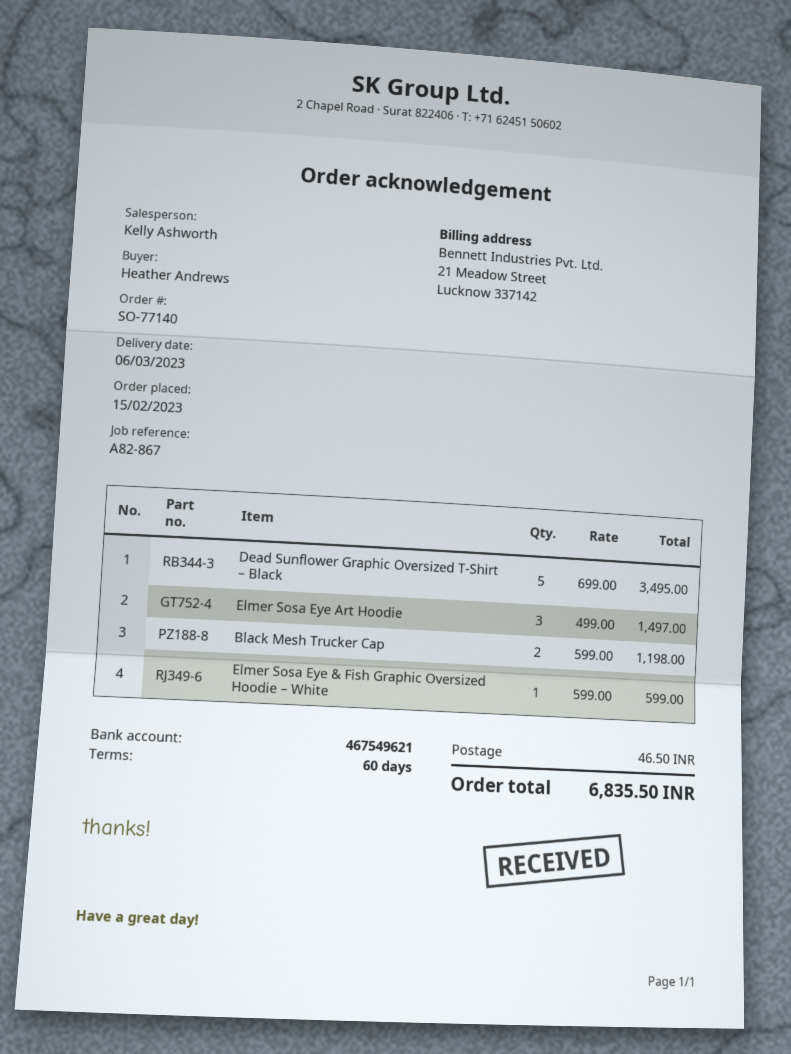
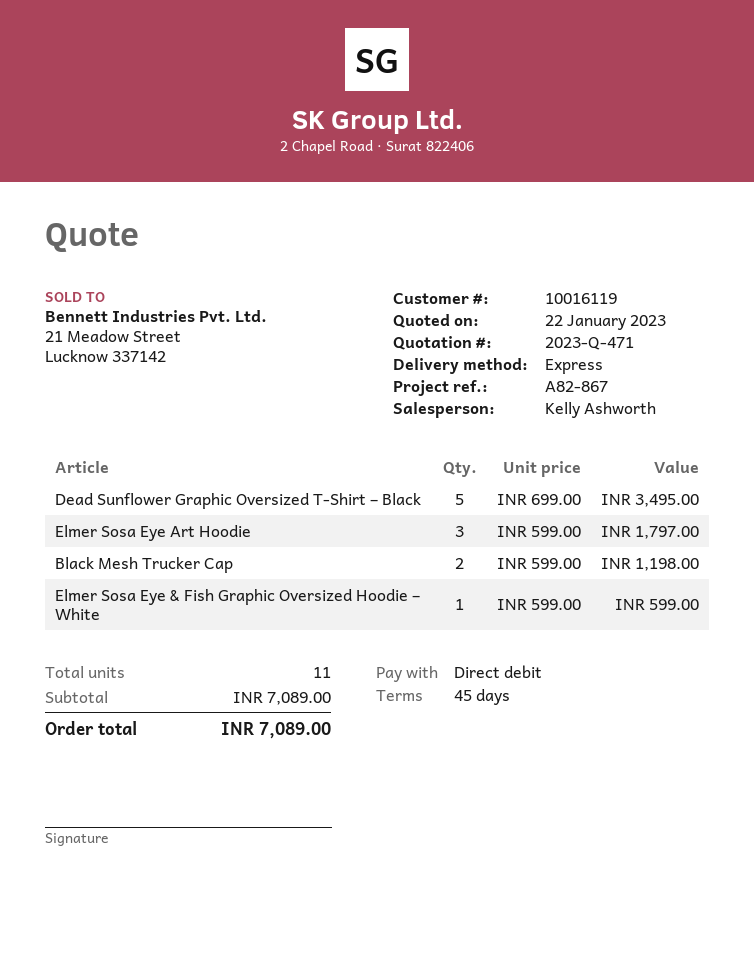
payment terms: 60 days -> 45 days
Elmer Sosa Eye Art Hoodie: 3 x 499.00 = 1497.00 -> 3 x 599.00 = 1797.00
shipping: 46.50 -> none
total: 6835.50 -> 7089.00

